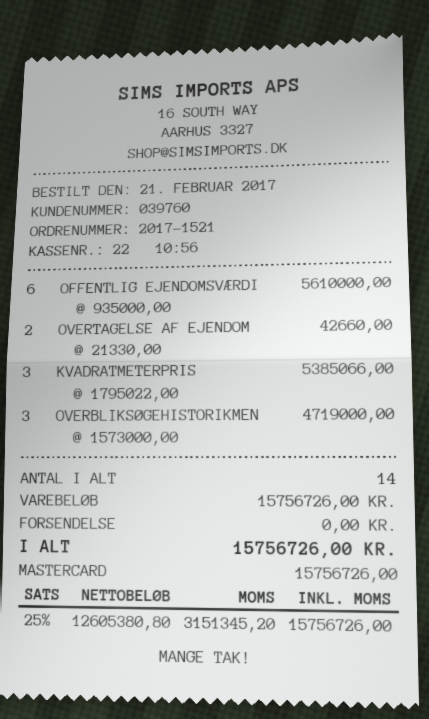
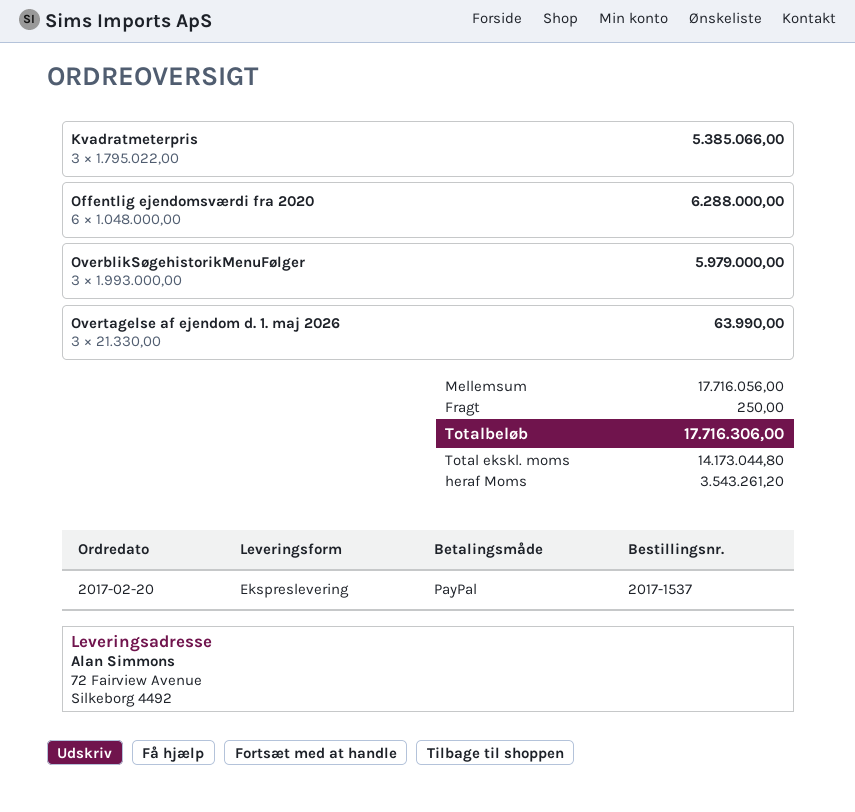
order number: 2017-1521 -> 2017-1537
order date: 2017-02-21 -> 2017-02-20
payment method: Mastercard -> PayPal
OFFENTLIG EJENDOMSVÆRDI: 6 x 935000.00 = 5610000.00 -> 6 x 1048000.00 = 6288000.00
OVERTAGELSE AF EJENDOM: 2 x 21330.00 = 42660.00 -> 3 x 21330.00 = 63990.00
OVERBLIKSØGEHISTORIKMEN: 3 x 1573000.00 = 4719000.00 -> 3 x 1993000.00 = 5979000.00
subtotal: 15756726.00 -> 17716056.00
shipping: 0.00 -> 250.00
net: 12605380.80 -> 14173044.80
tax: 3151345.20 -> 3543261.20
total: 15756726.00 -> 17716306.00

